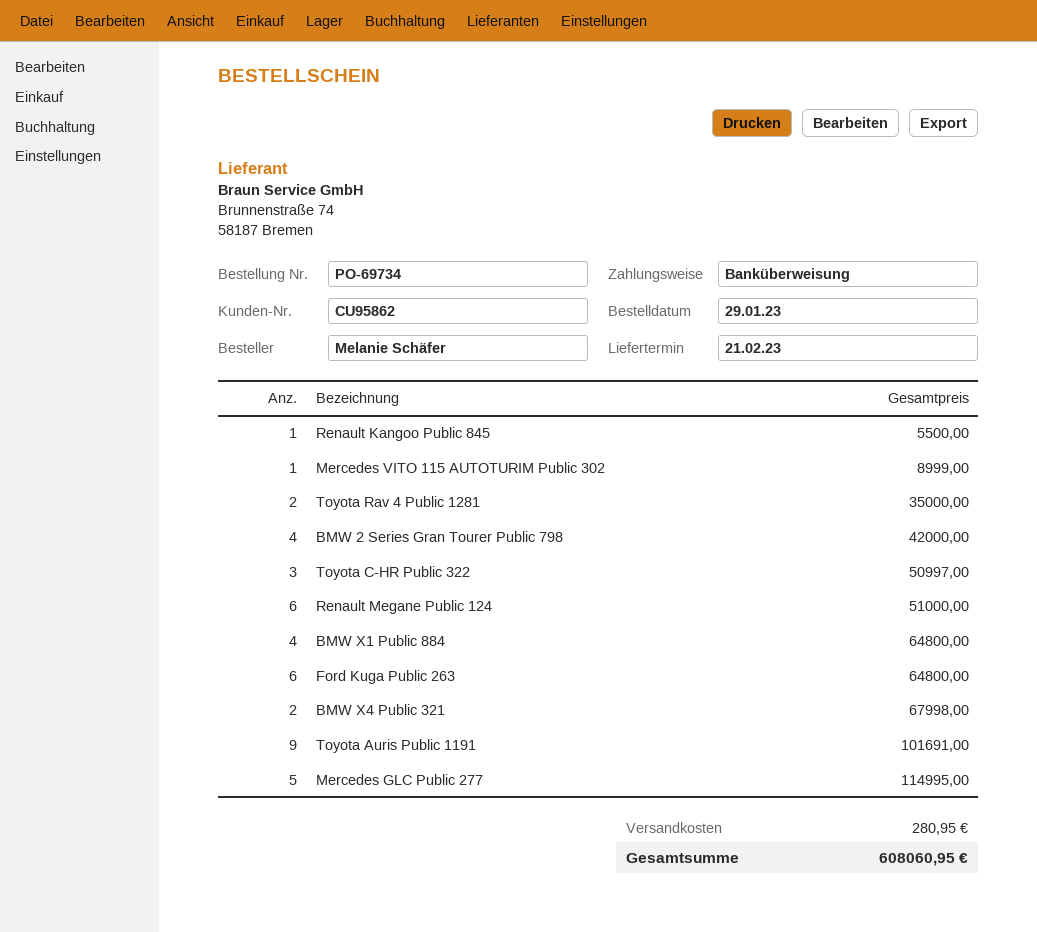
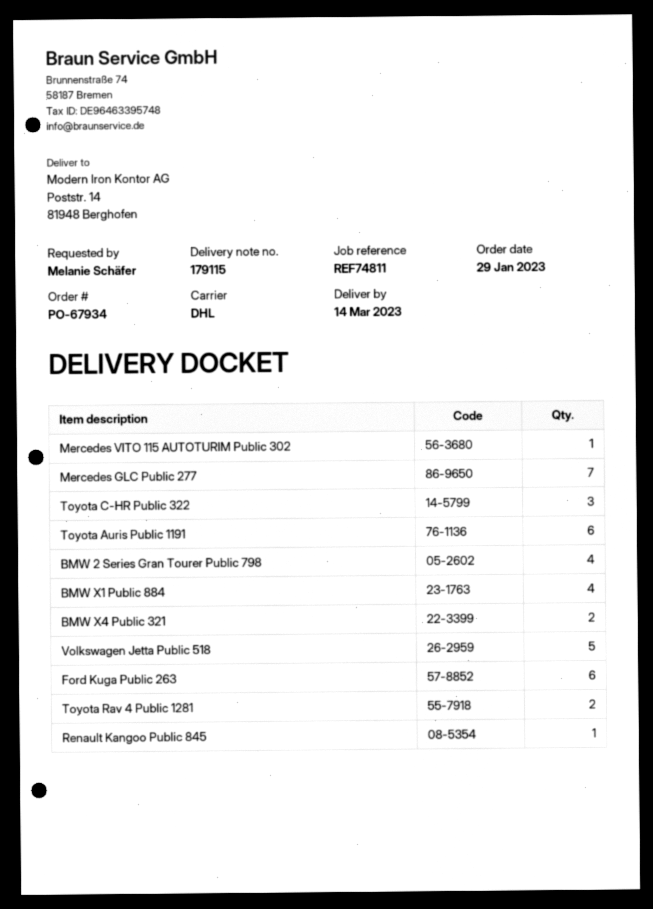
order number: PO-69734 -> PO-67934
delivery date: 2023-02-21 -> 2023-03-14
Renault Megane Public 124: 6 -> none
Toyota Auris Public 1191: 9 -> 6
Mercedes GLC Public 277: 5 -> 7
Volkswagen Jetta Public 518: none -> 5

